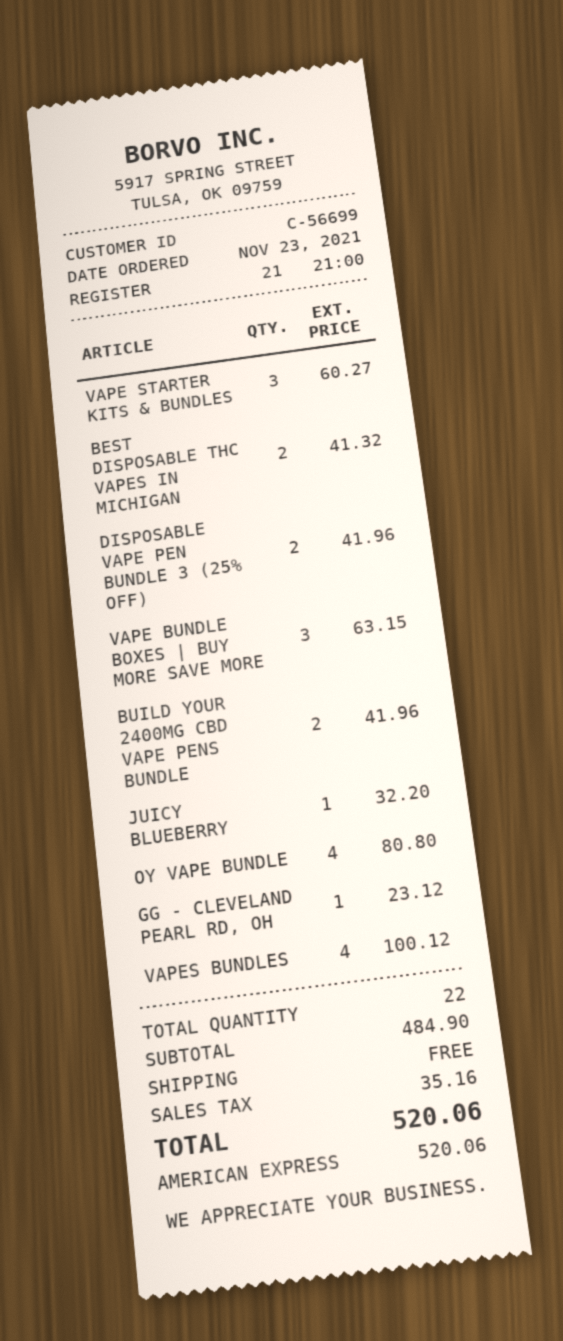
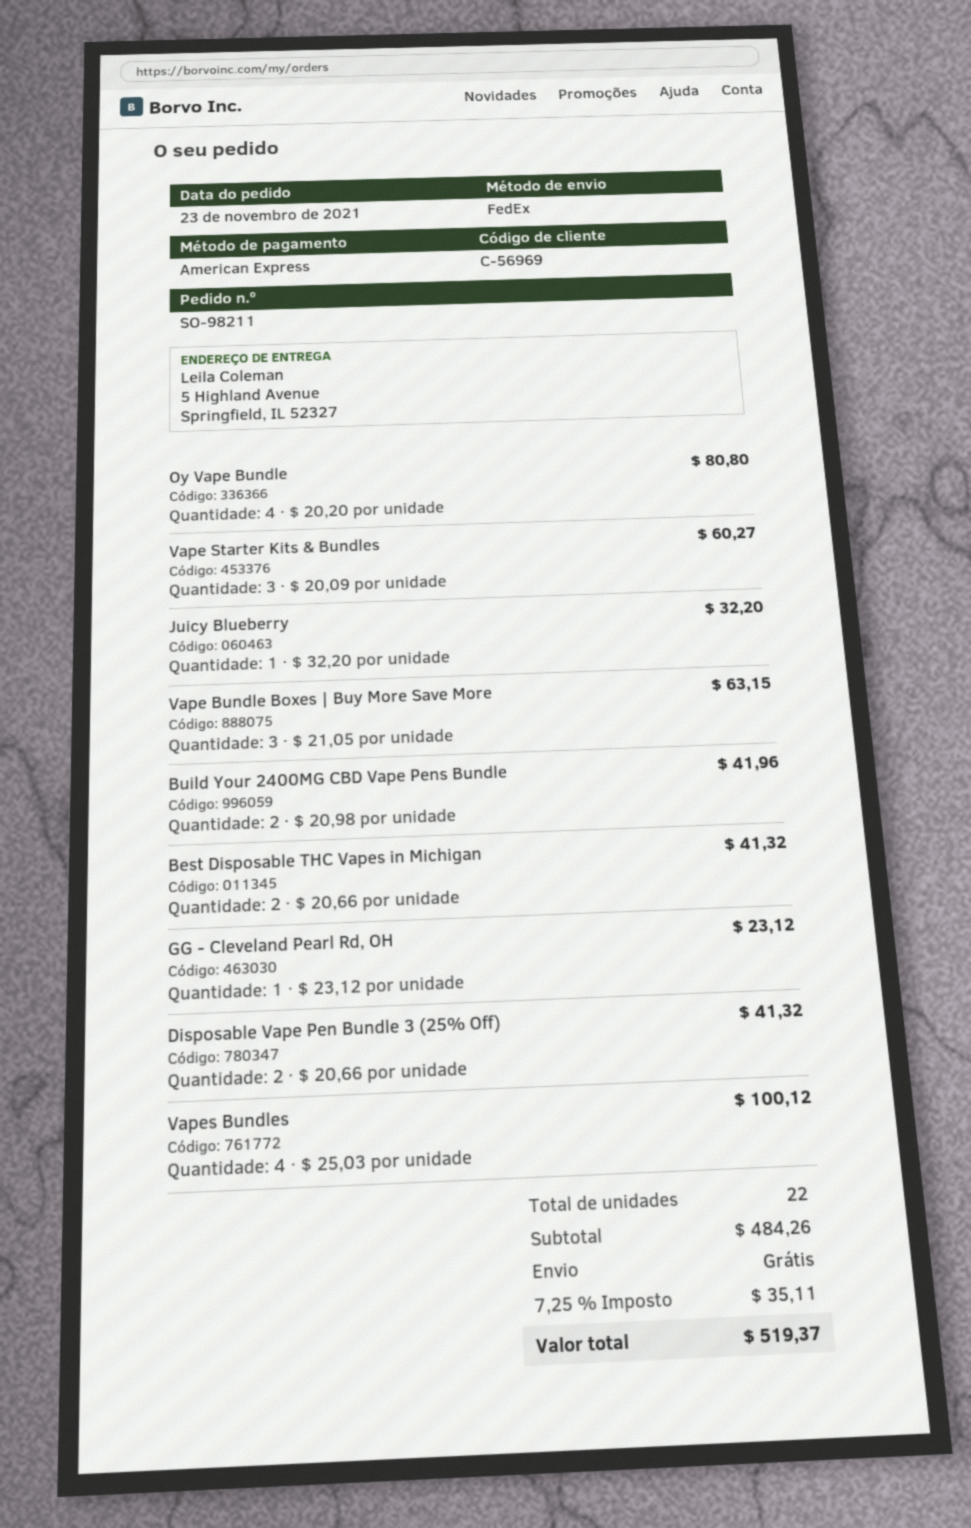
customer number: C-56699 -> C-56969
DISPOSABLE VAPE PEN BUNDLE 3 (25% OFF): 2 for 41.96 -> 2 for 41.32
subtotal: 484.90 -> 484.26
tax: 35.16 -> 35.11
total: 520.06 -> 519.37

